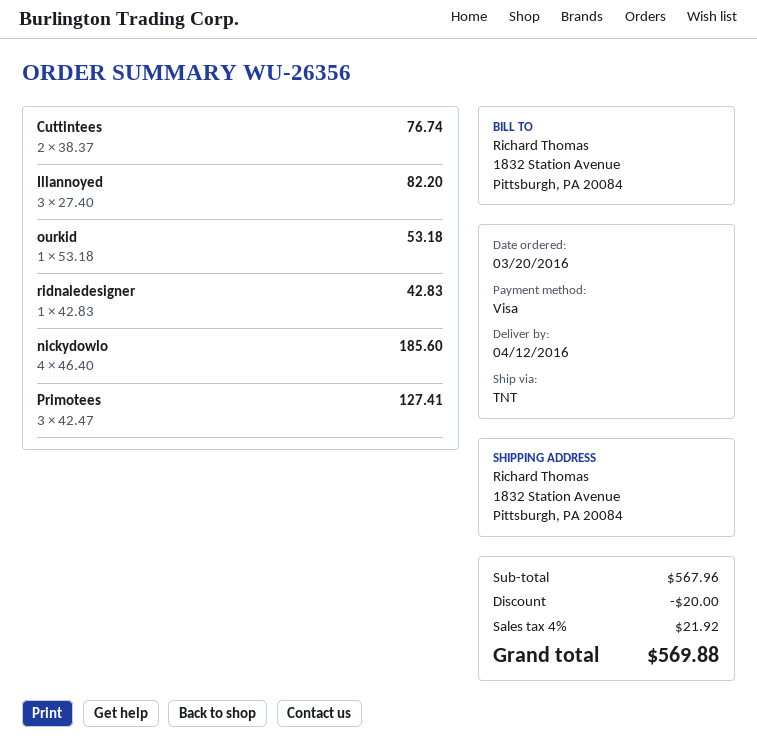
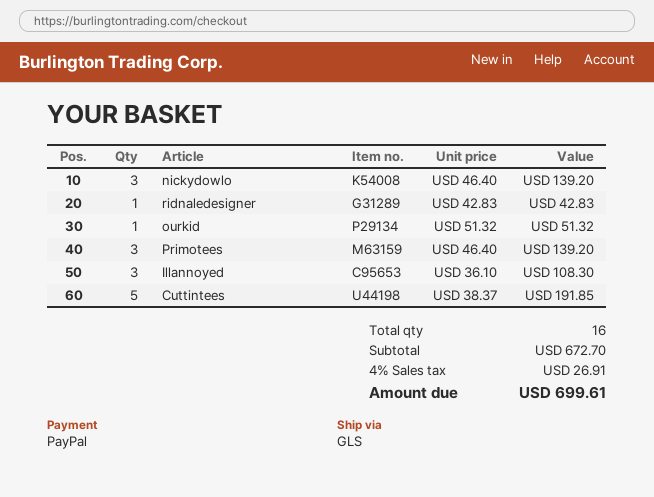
payment method: Visa -> PayPal
shipping method: TNT -> GLS
Cuttintees: 2 x 38.37 = 76.74 -> 5 x 38.37 = 191.85
Illannoyed: 3 x 27.40 = 82.20 -> 3 x 36.10 = 108.30
ourkid: 1 x 53.18 = 53.18 -> 1 x 51.32 = 51.32
nickydowlo: 4 x 46.40 = 185.60 -> 3 x 46.40 = 139.20
Primotees: 3 x 42.47 = 127.41 -> 3 x 46.40 = 139.20
subtotal: 567.96 -> 672.70
discount: 20.00 -> none
tax: 4% = 21.92 -> 4% = 26.91
total: 569.88 -> 699.61

